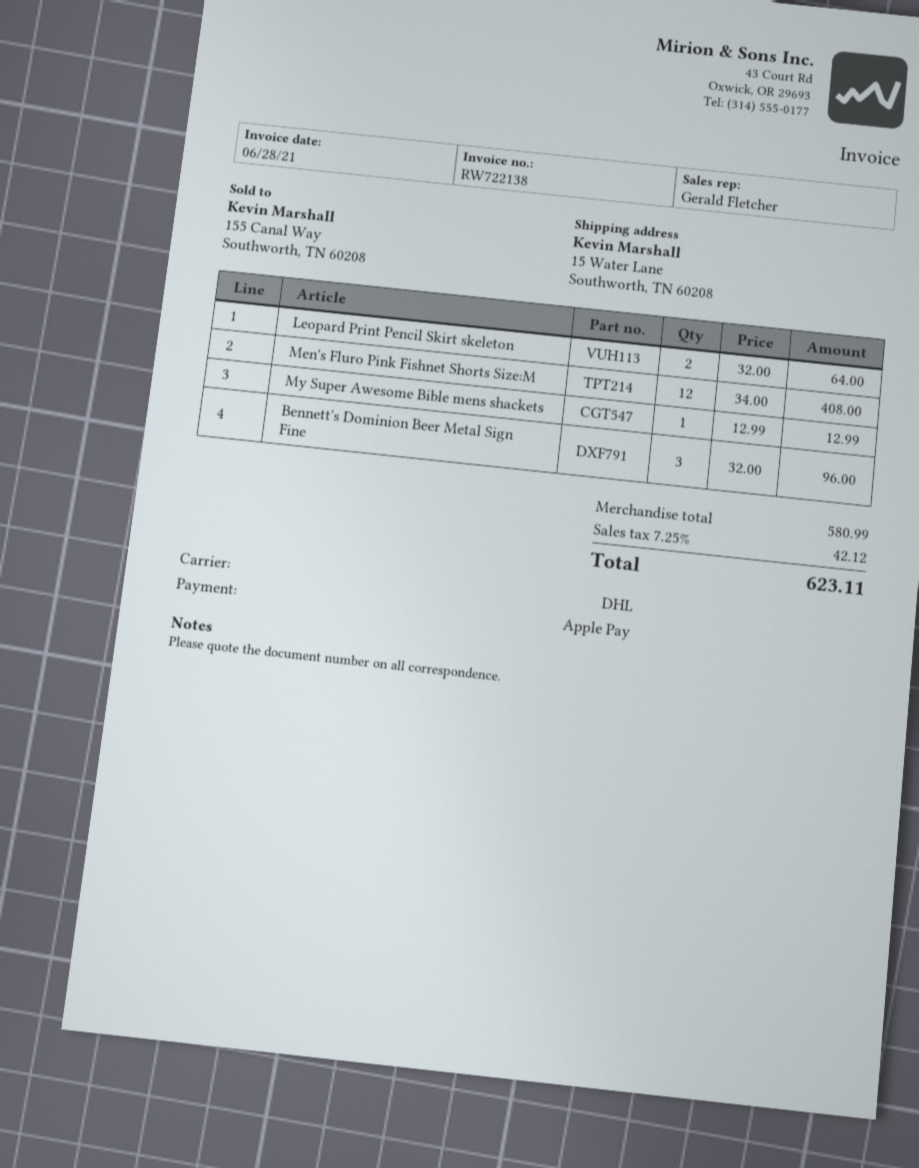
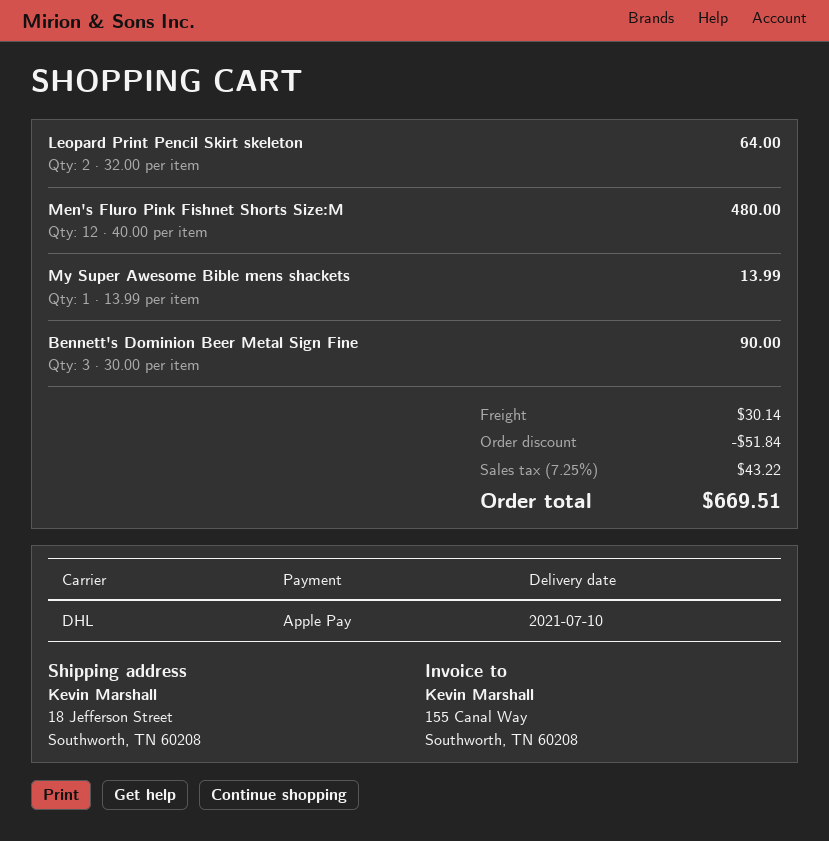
ship to: 15 Water Lane, Southworth, TN 60208 -> 18 Jefferson Street, Southworth, TN 60208
Men's Fluro Pink Fishnet Shorts Size:M: 12 x 34.00 = 408.00 -> 12 x 40.00 = 480.00
My Super Awesome Bible mens shackets: 1 x 12.99 = 12.99 -> 1 x 13.99 = 13.99
Bennett's Dominion Beer Metal Sign Fine: 3 x 32.00 = 96.00 -> 3 x 30.00 = 90.00
discount: none -> 51.84
shipping: none -> 30.14
tax: 7.25% = 42.12 -> 7.25% = 43.22
total: 623.11 -> 669.51

